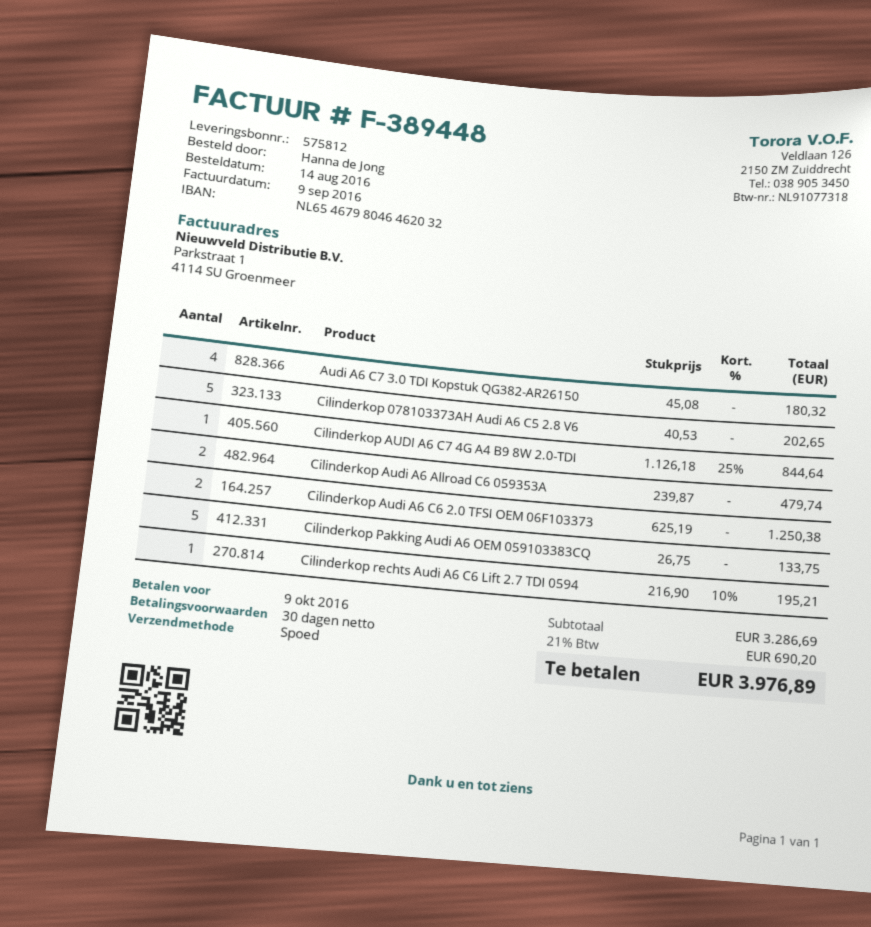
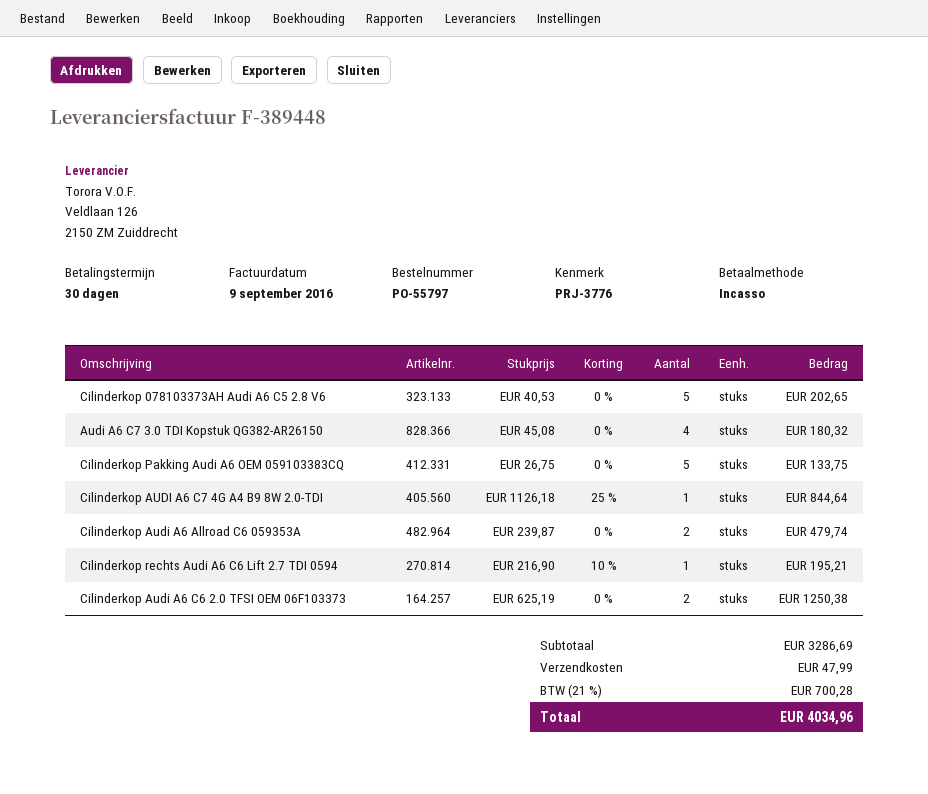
shipping: none -> 47.99
tax: 21% = 690.20 -> 21% = 700.28
total: 3976.89 -> 4034.96

